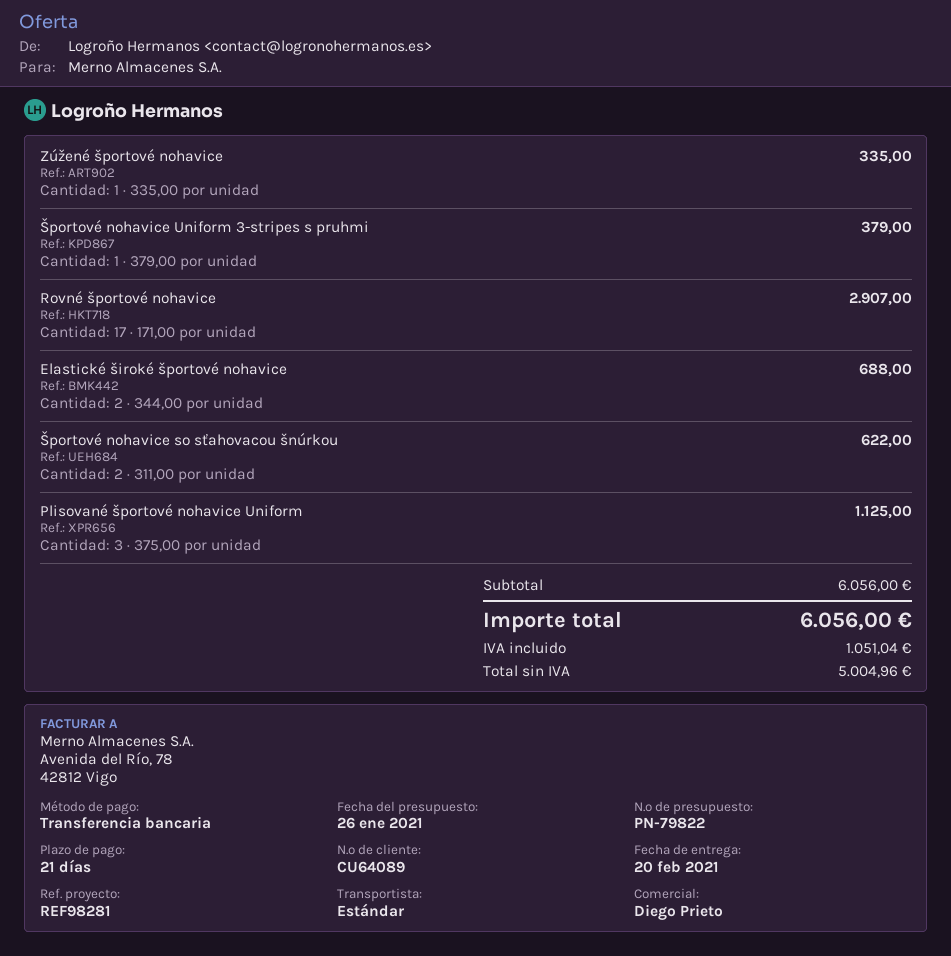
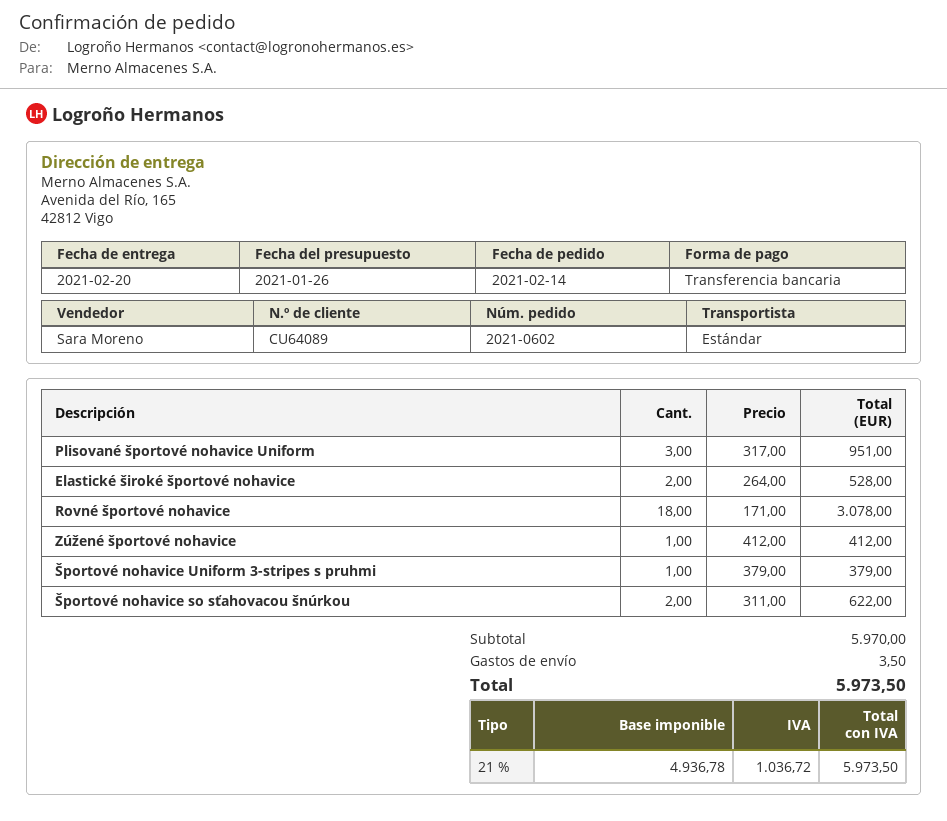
sales rep: Diego Prieto -> Sara Moreno
Zúžené športové nohavice: 1 x 335.00 = 335.00 -> 1 x 412.00 = 412.00
Rovné športové nohavice: 17 x 171.00 = 2907.00 -> 18 x 171.00 = 3078.00
Elastické široké športové nohavice: 2 x 344.00 = 688.00 -> 2 x 264.00 = 528.00
Plisované športové nohavice Uniform: 3 x 375.00 = 1125.00 -> 3 x 317.00 = 951.00
subtotal: 6056.00 -> 5970.00
shipping: none -> 3.50
net: 5004.96 -> 4936.78
tax: 1051.04 -> 1036.72
total: 6056.00 -> 5973.50

